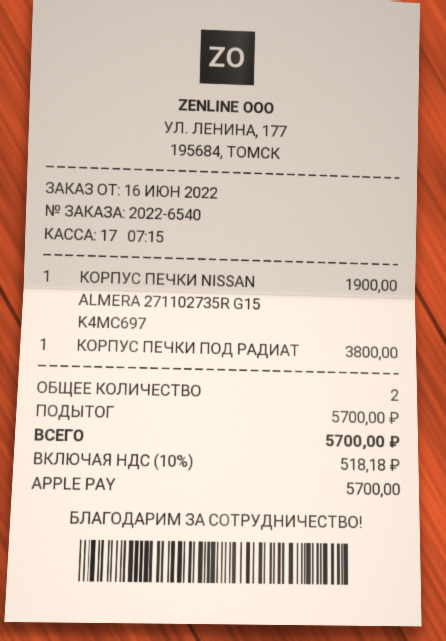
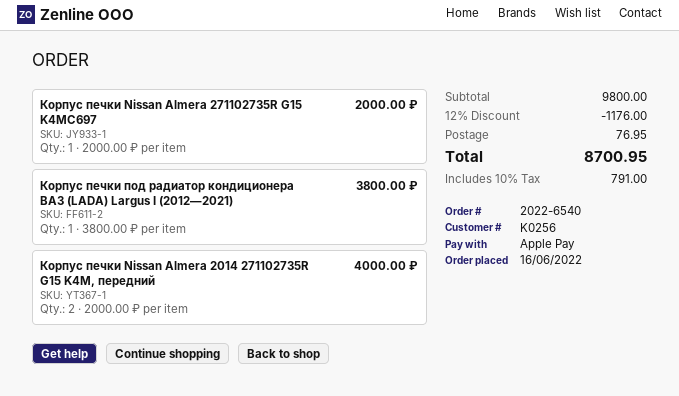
КОРПУС ПЕЧКИ NISSAN ALMERA 271102735R G15 K4MC697: 1 x 1900.00 = 1900.00 -> 1 x 2000.00 = 2000.00
Корпус печки Nissan Almera 2014 271102735R G15 K4M, передний: none -> 2 x 2000.00 = 4000.00
subtotal: 5700.00 -> 9800.00
discount: none -> 12% = 1176.00
shipping: none -> 76.95
tax: 10% = 518.18 -> 10% = 791.00
total: 5700.00 -> 8700.95

